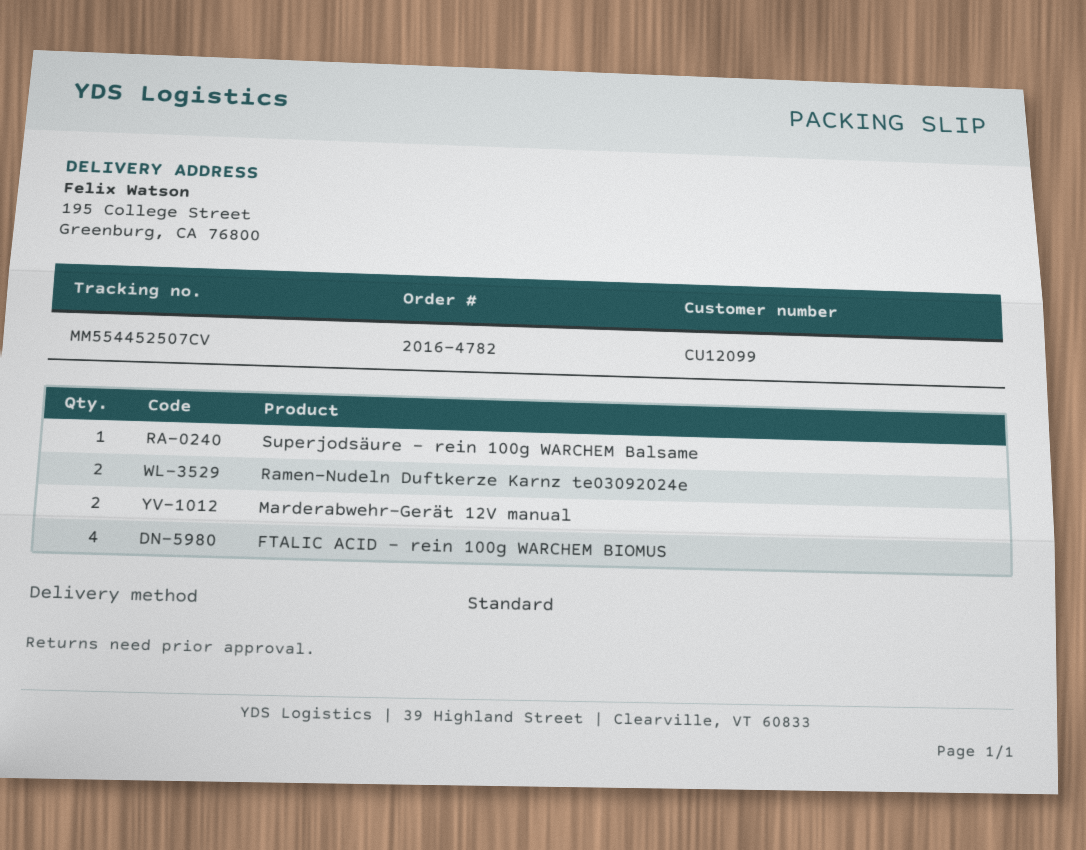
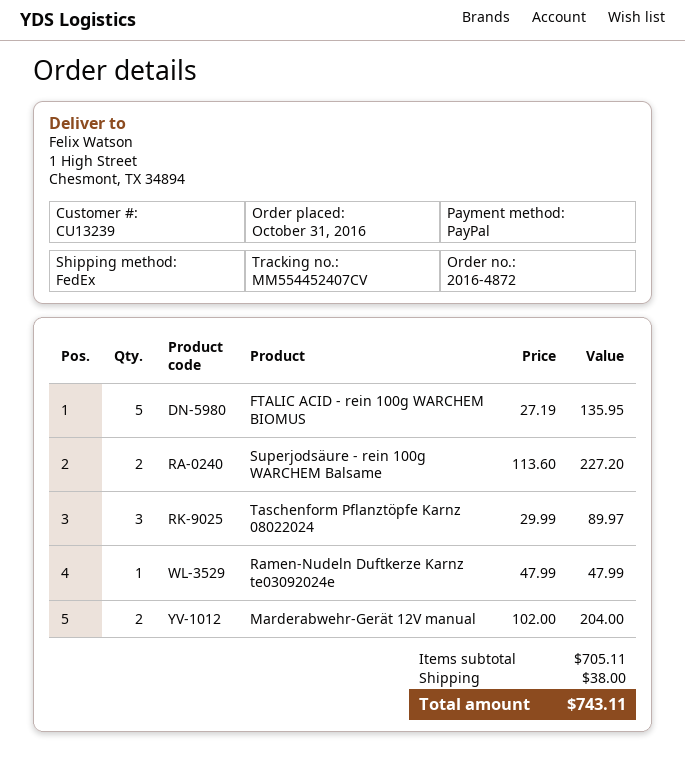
order number: 2016-4782 -> 2016-4872
customer number: CU12099 -> CU13239
shipping method: standard -> FedEx
tracking number: MM554452507CV -> MM554452407CV
ship to: 195 College Street, Greenburg, CA 76800 -> 1 High Street, Chesmont, TX 34894
Superjodsäure - rein 100g WARCHEM Balsame: 1 -> 2
Ramen-Nudeln Duftkerze Karnz te03092024e: 2 -> 1
FTALIC ACID - rein 100g WARCHEM BIOMUS: 4 -> 5
Taschenform Pflanztöpfe Karnz 08022024: none -> 3

